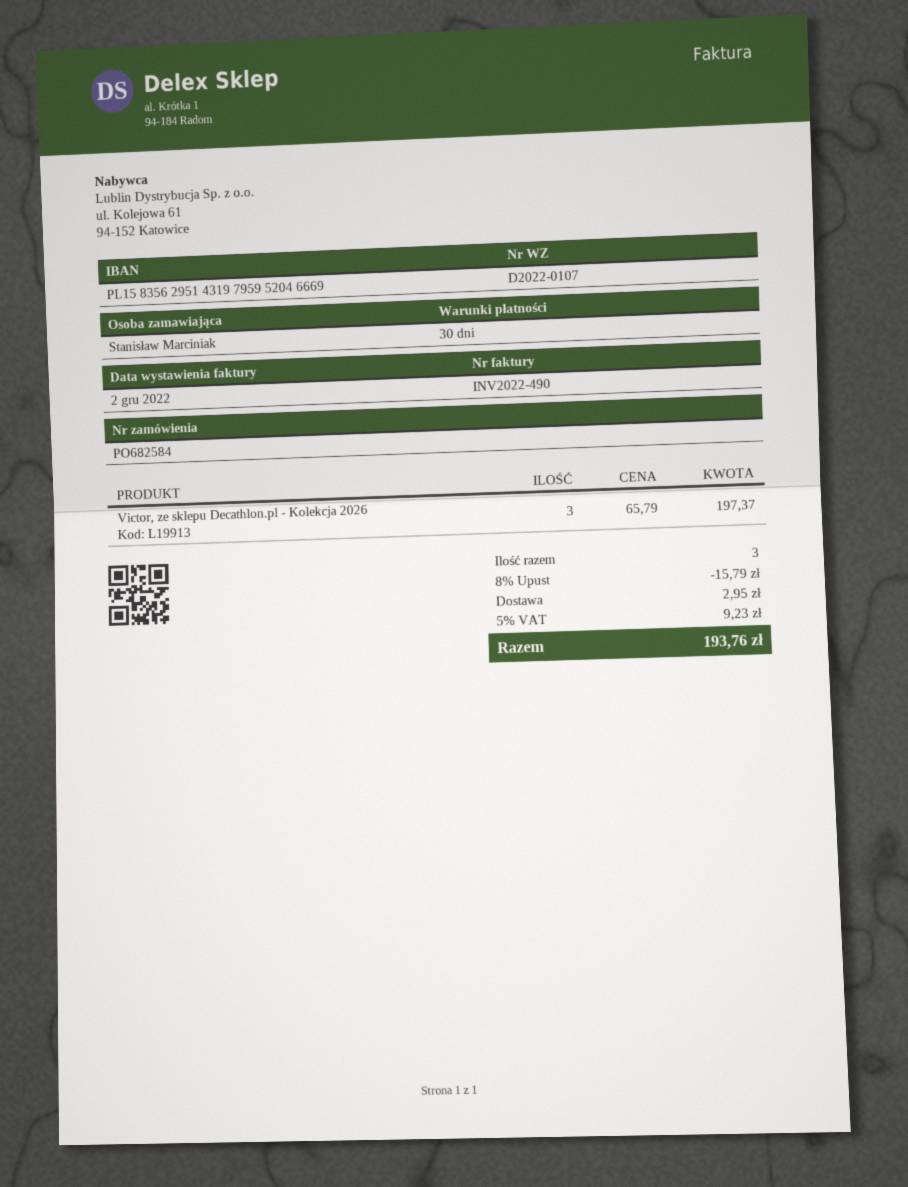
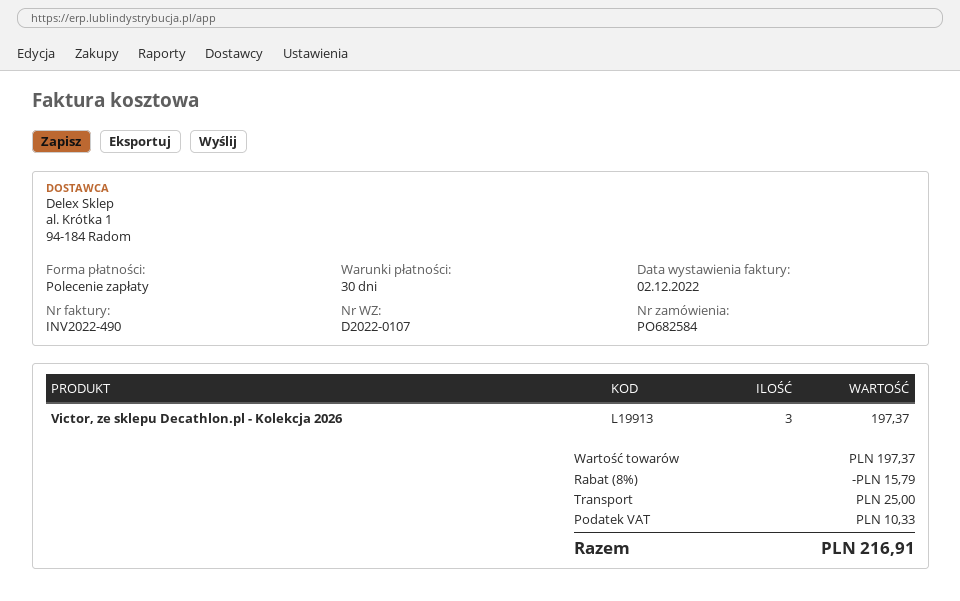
shipping: 2.95 -> 25.00
tax: 9.23 -> 10.33
total: 193.76 -> 216.91

